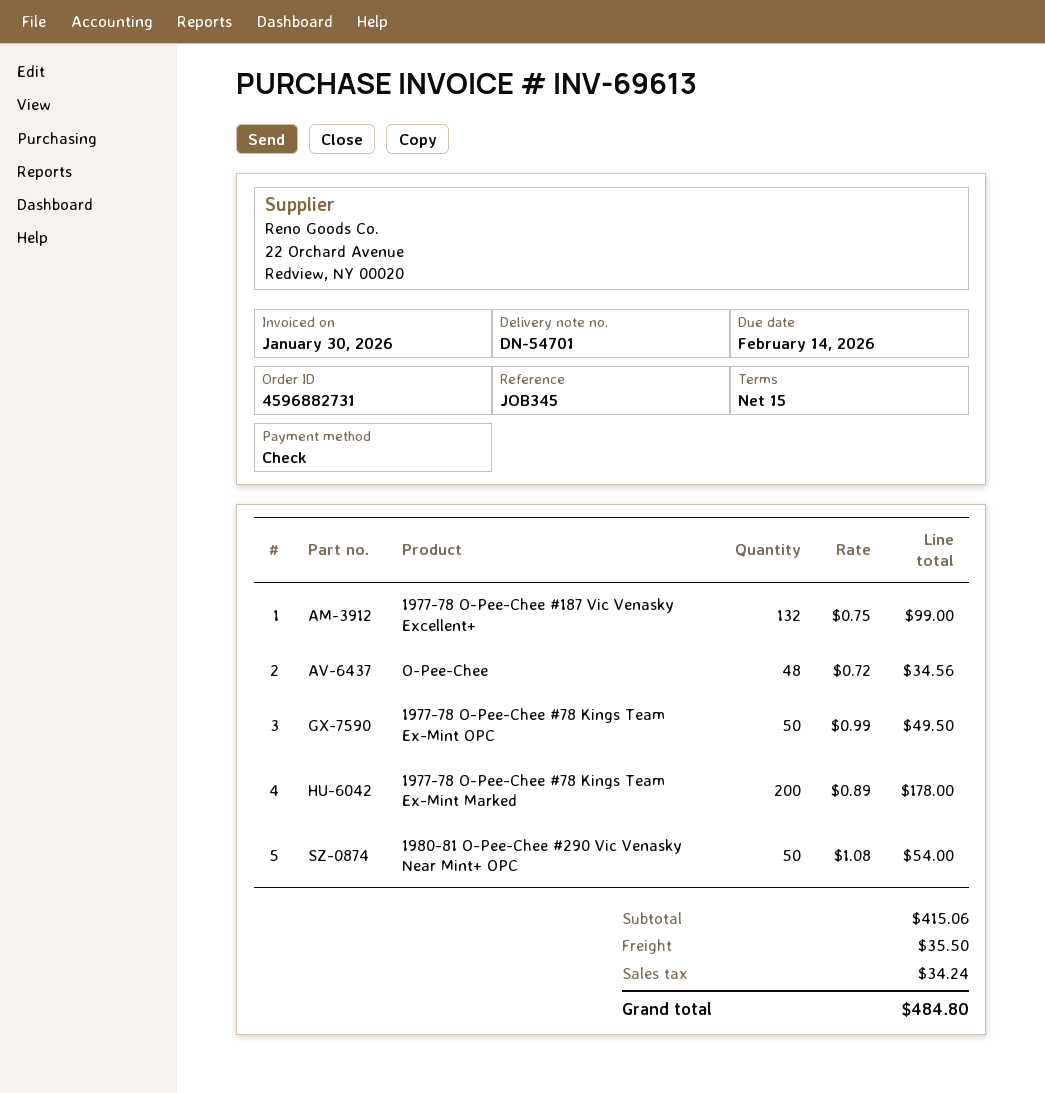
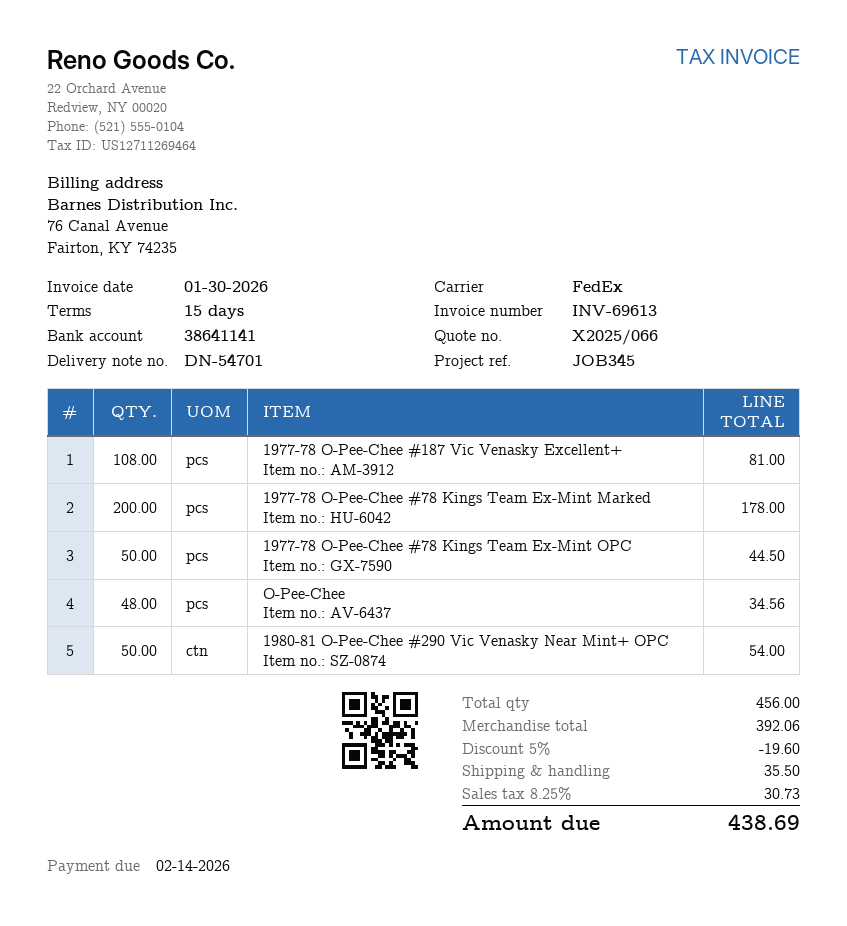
1977-78 O-Pee-Chee #187 Vic Venasky Excellent+: 132 for 99.00 -> 108 for 81.00
1977-78 O-Pee-Chee #78 Kings Team Ex-Mint OPC: 50 for 49.50 -> 50 for 44.50
subtotal: 415.06 -> 392.06
discount: none -> 5% = 19.60
tax: 34.24 -> 30.73
total: 484.80 -> 438.69

